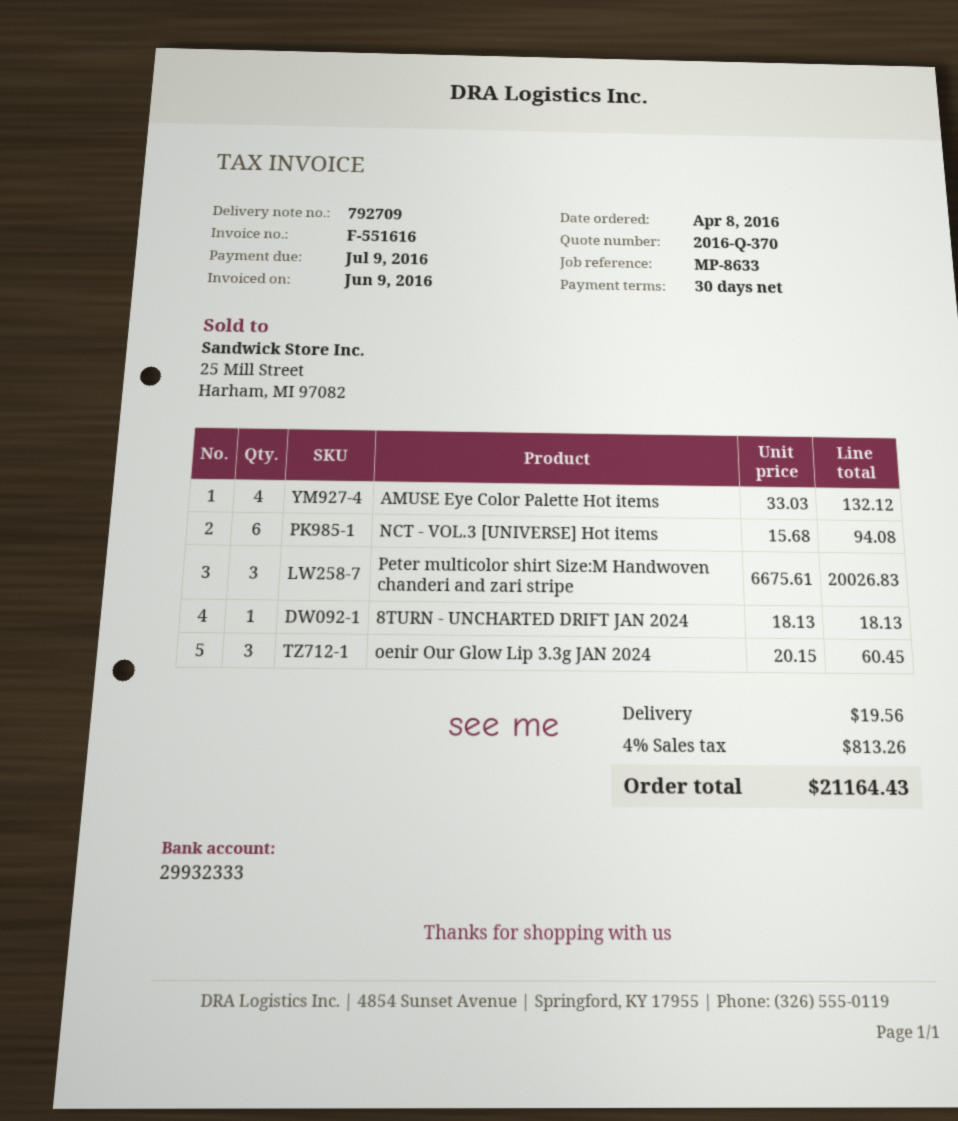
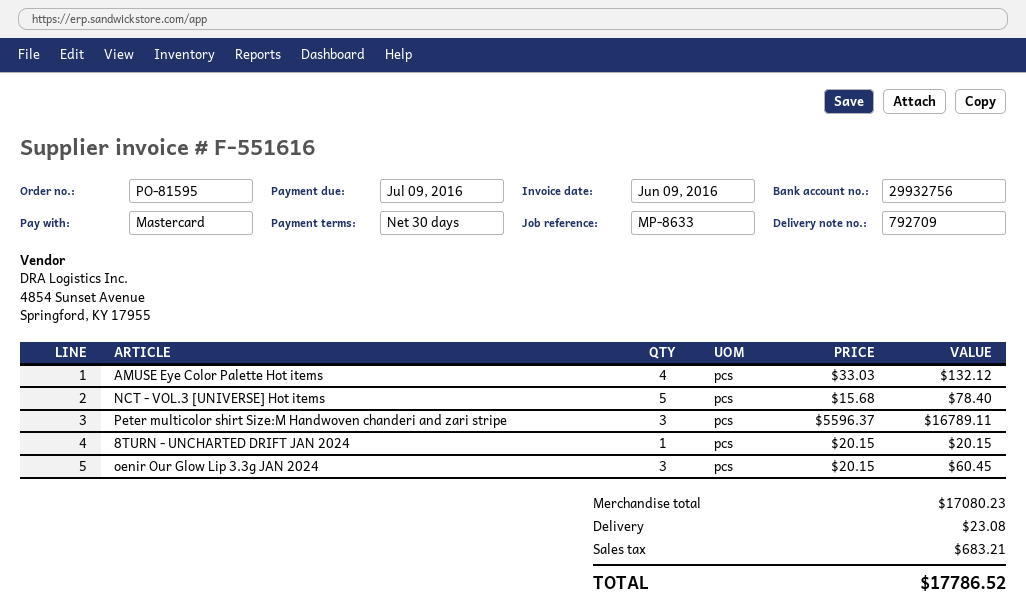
bank account: 29932333 -> 29932756
NCT - VOL.3 [UNIVERSE] Hot items: 6 x 15.68 = 94.08 -> 5 x 15.68 = 78.40
Peter multicolor shirt Size:M Handwoven chanderi and zari stripe: 3 x 6675.61 = 20026.83 -> 3 x 5596.37 = 16789.11
8TURN - UNCHARTED DRIFT JAN 2024: 1 x 18.13 = 18.13 -> 1 x 20.15 = 20.15
shipping: 19.56 -> 23.08
tax: 813.26 -> 683.21
total: 21164.43 -> 17786.52

